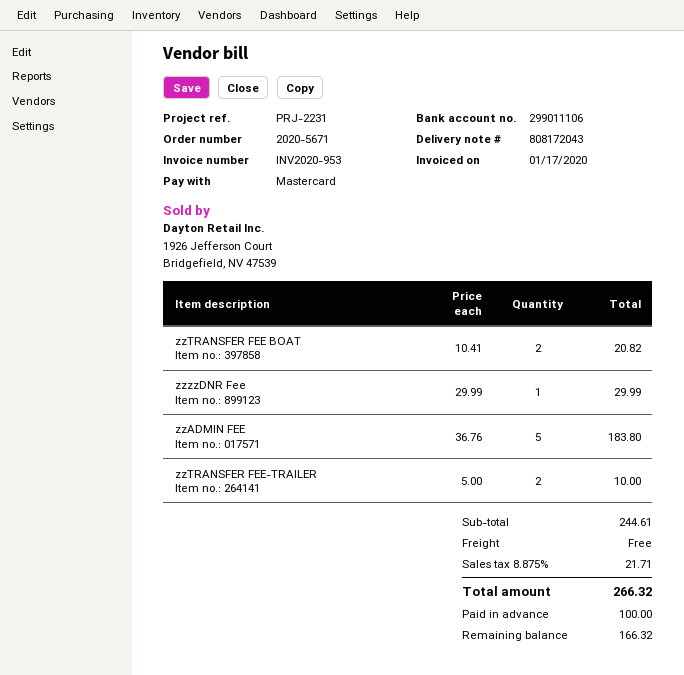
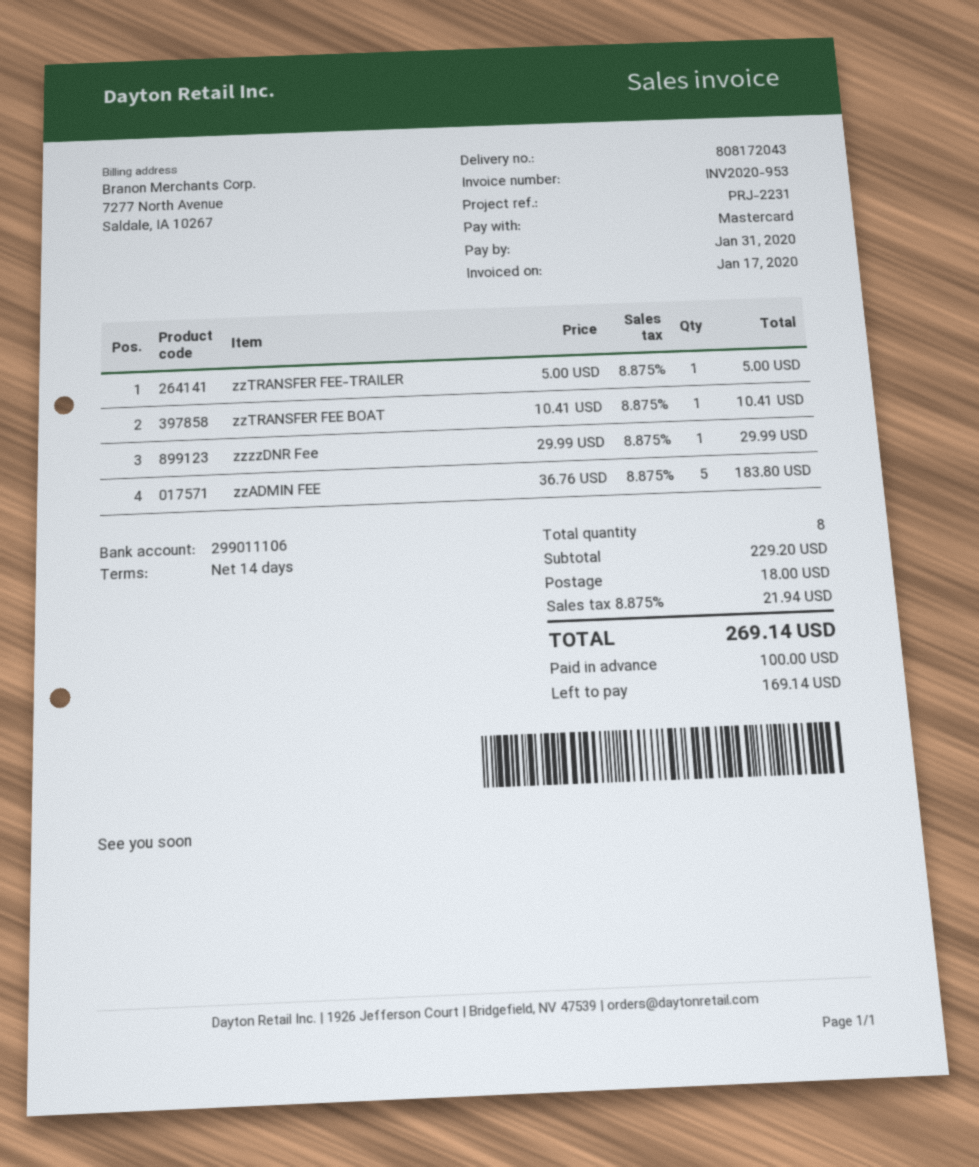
zzTRANSFER FEE BOAT: 2 x 10.41 = 20.82 -> 1 x 10.41 = 10.41
zzTRANSFER FEE-TRAILER: 2 x 5.00 = 10.00 -> 1 x 5.00 = 5.00
subtotal: 244.61 -> 229.20
shipping: 0.00 -> 18.00
tax: 8.875% = 21.71 -> 8.875% = 21.94
total: 266.32 -> 269.14
balance: 166.32 -> 169.14

